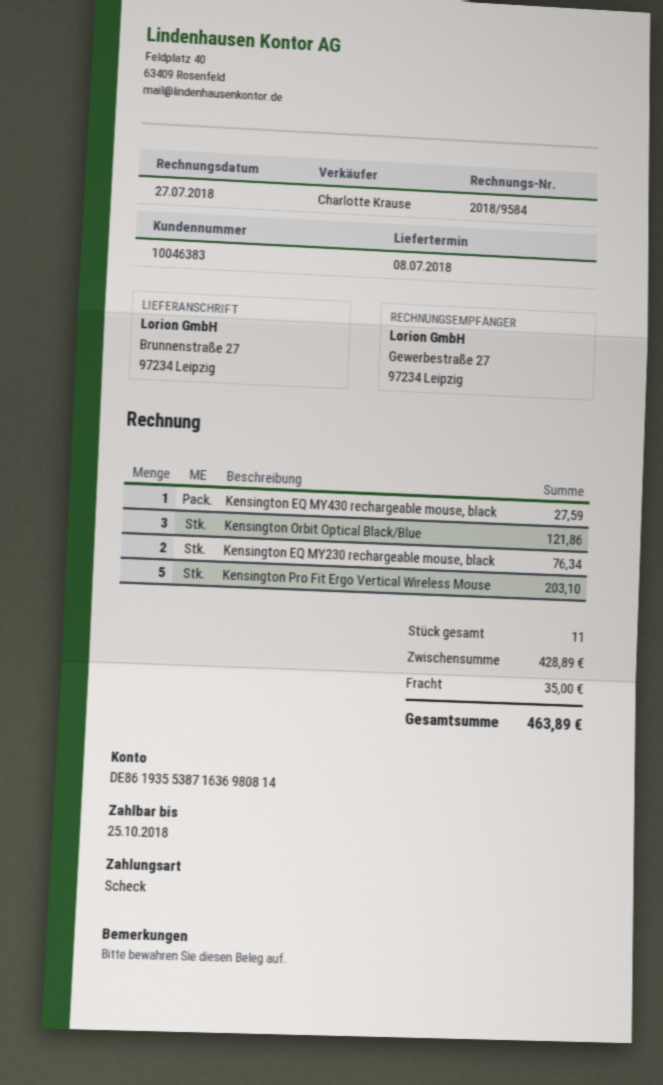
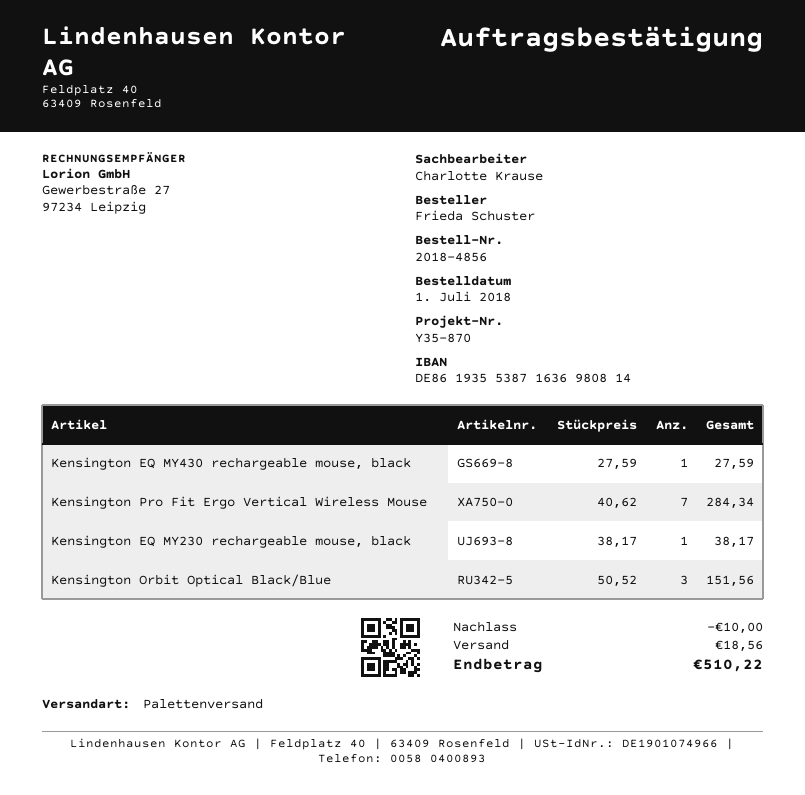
Kensington Orbit Optical Black/Blue: 3 for 121.86 -> 3 for 151.56
Kensington EQ MY230 rechargeable mouse, black: 2 for 76.34 -> 1 for 38.17
Kensington Pro Fit Ergo Vertical Wireless Mouse: 5 for 203.10 -> 7 for 284.34
discount: none -> 10.00
shipping: 35.00 -> 18.56
total: 463.89 -> 510.22

